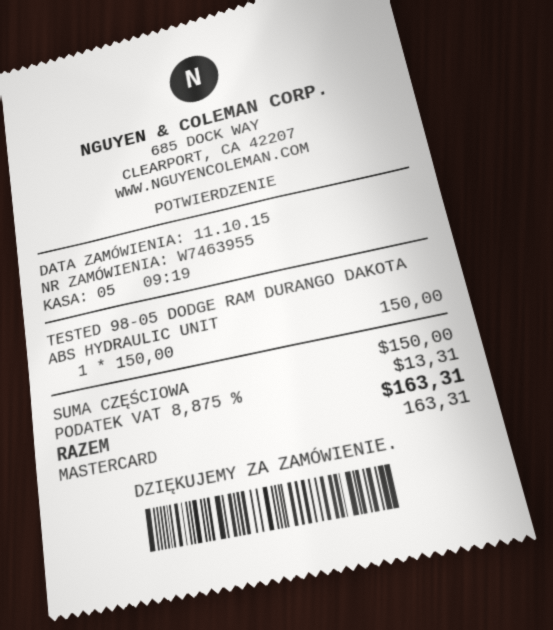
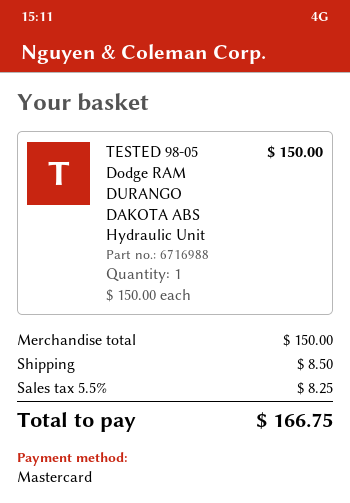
shipping: none -> 8.50
tax: 8.875% = 13.31 -> 5.5% = 8.25
total: 163.31 -> 166.75

